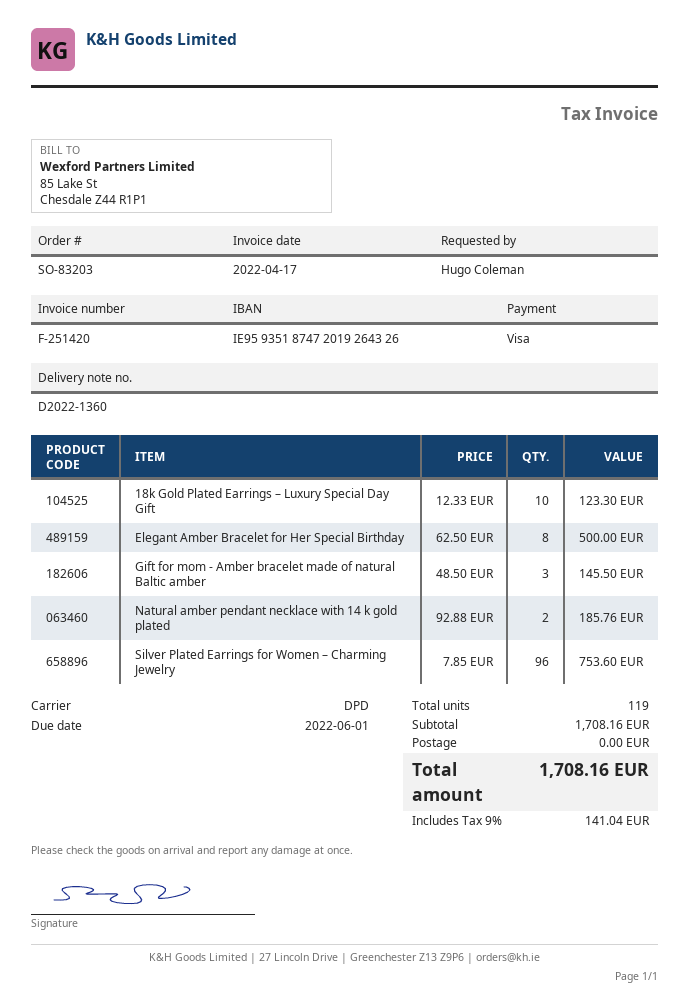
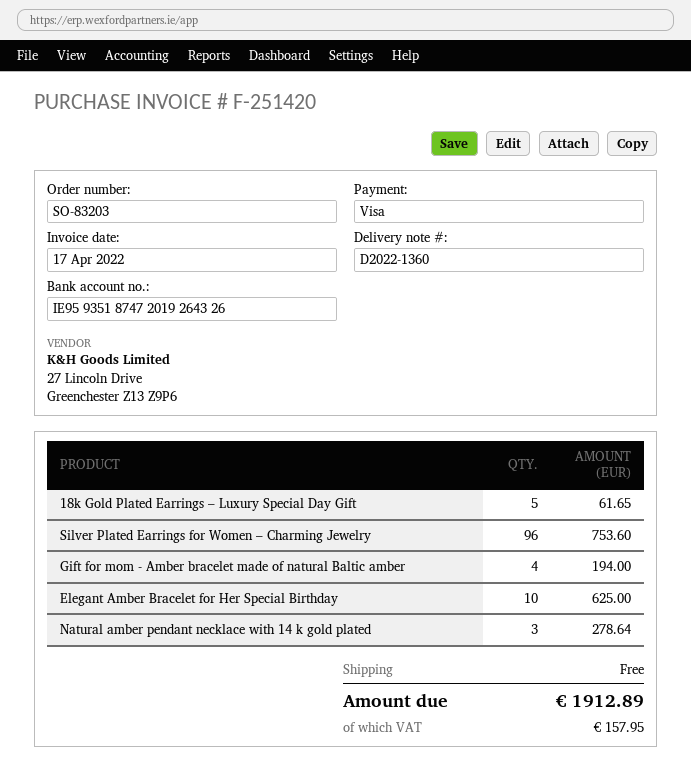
18k Gold Plated Earrings – Luxury Special Day Gift: 10 for 123.30 -> 5 for 61.65
Elegant Amber Bracelet for Her Special Birthday: 8 for 500.00 -> 10 for 625.00
Gift for mom - Amber bracelet made of natural Baltic amber: 3 for 145.50 -> 4 for 194.00
Natural amber pendant necklace with 14 k gold plated: 2 for 185.76 -> 3 for 278.64
tax: 141.04 -> 157.95
total: 1708.16 -> 1912.89

